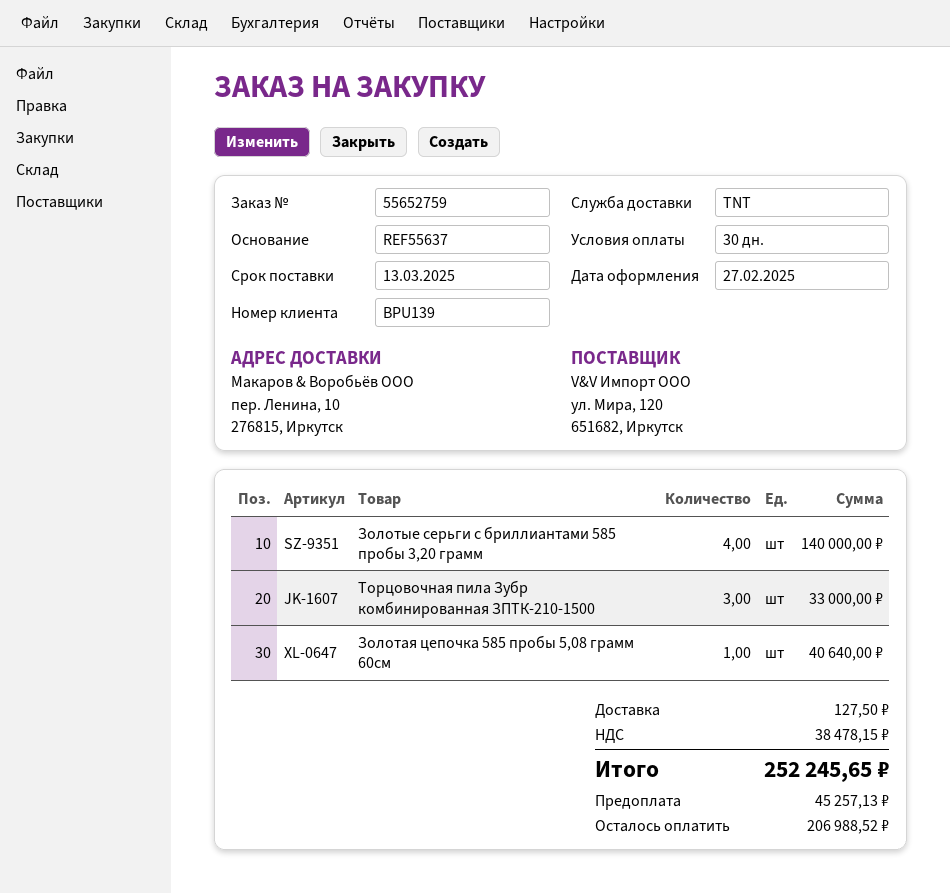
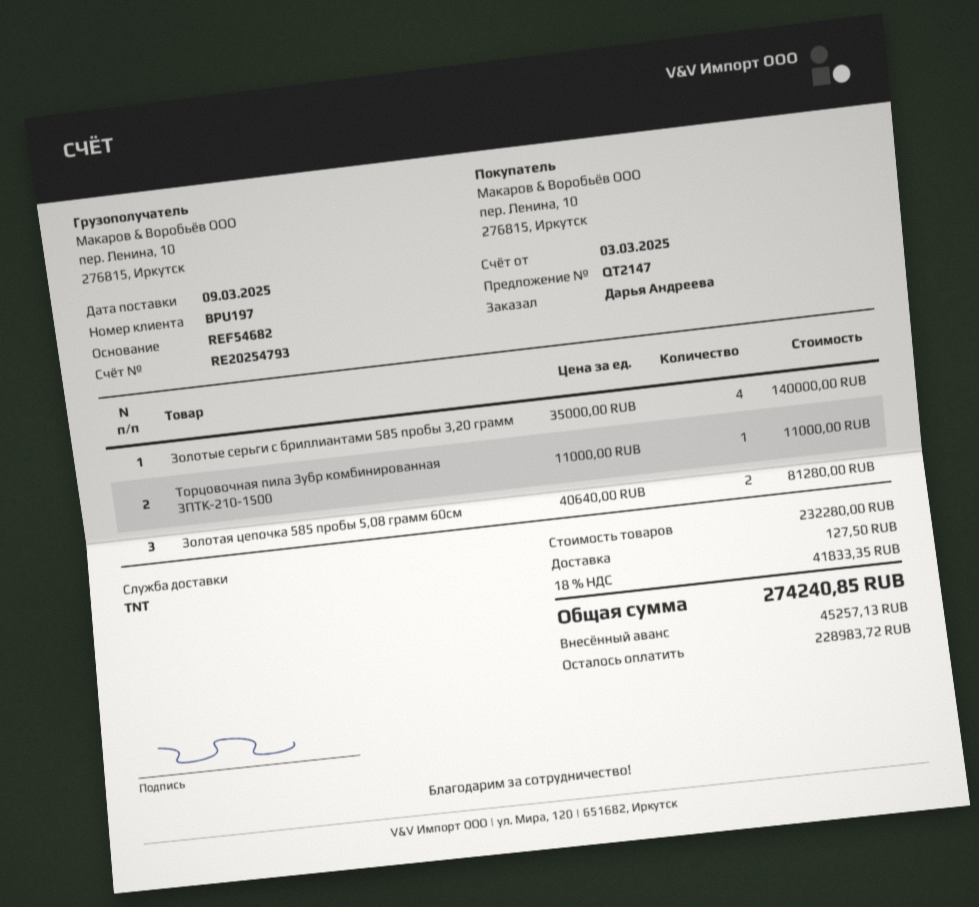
delivery date: 2025-03-13 -> 2025-03-09
customer number: BPU139 -> BPU197
reference: REF55637 -> REF54682
Торцовочная пила Зубр комбинированная ЗПТК-210-1500: 3 for 33000.00 -> 1 for 11000.00
Золотая цепочка 585 пробы 5,08 грамм 60см: 1 for 40640.00 -> 2 for 81280.00
tax: 38478.15 -> 41833.35
total: 252245.65 -> 274240.85
balance: 206988.52 -> 228983.72

